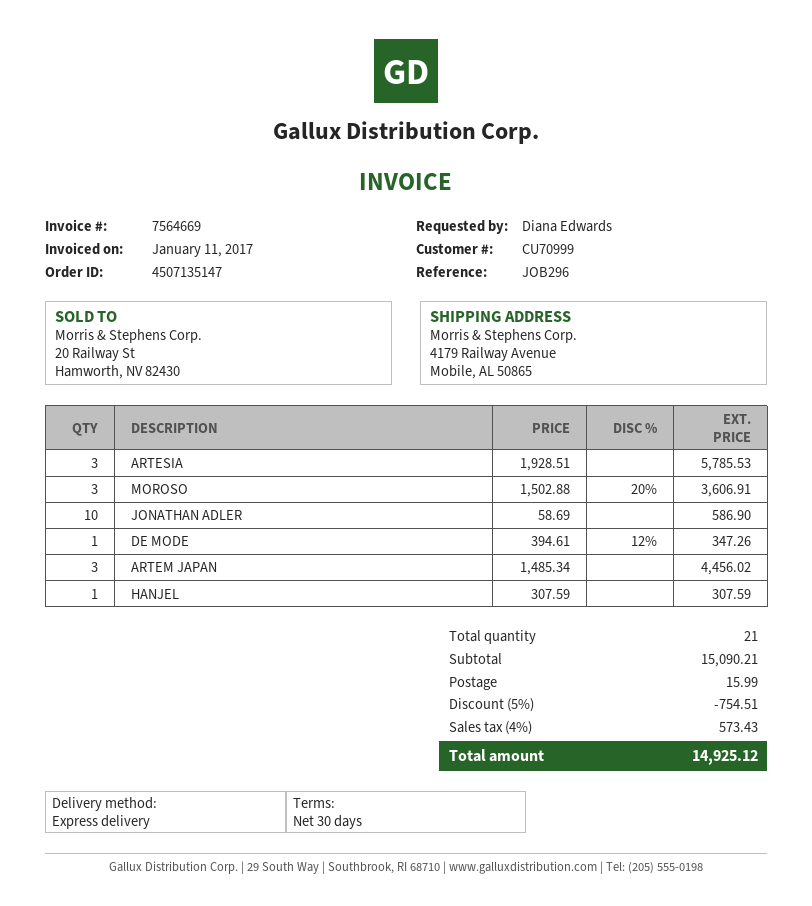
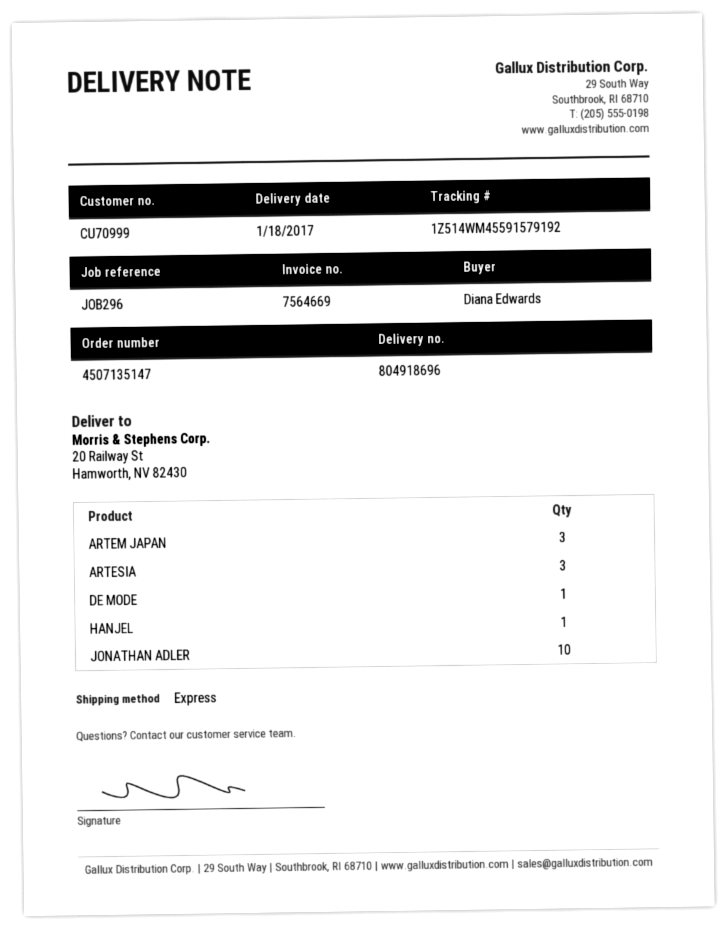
ship to: 4179 Railway Avenue, Mobile, AL 50865 -> 20 Railway St, Hamworth, NV 82430
MOROSO: 3 -> none

